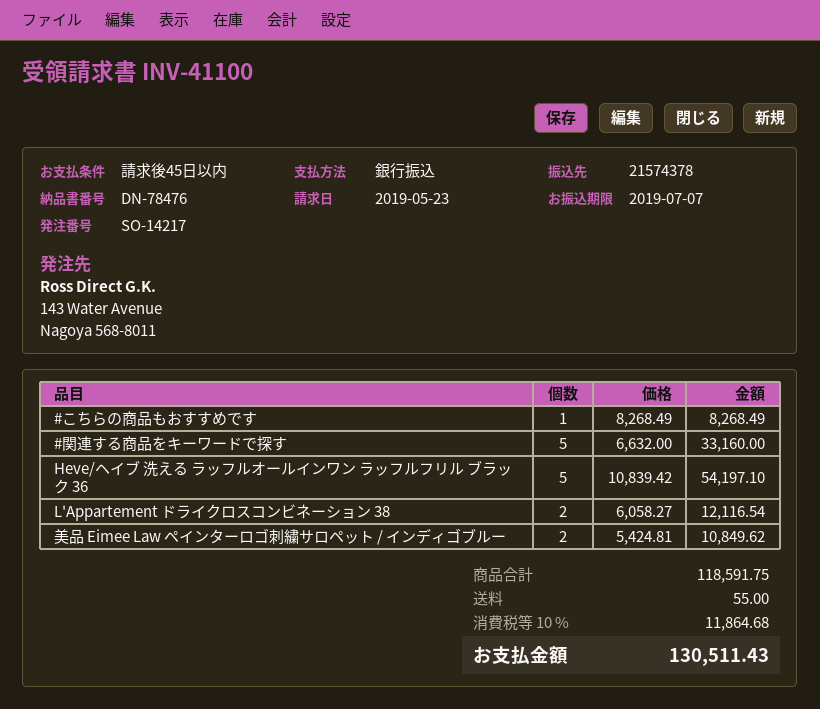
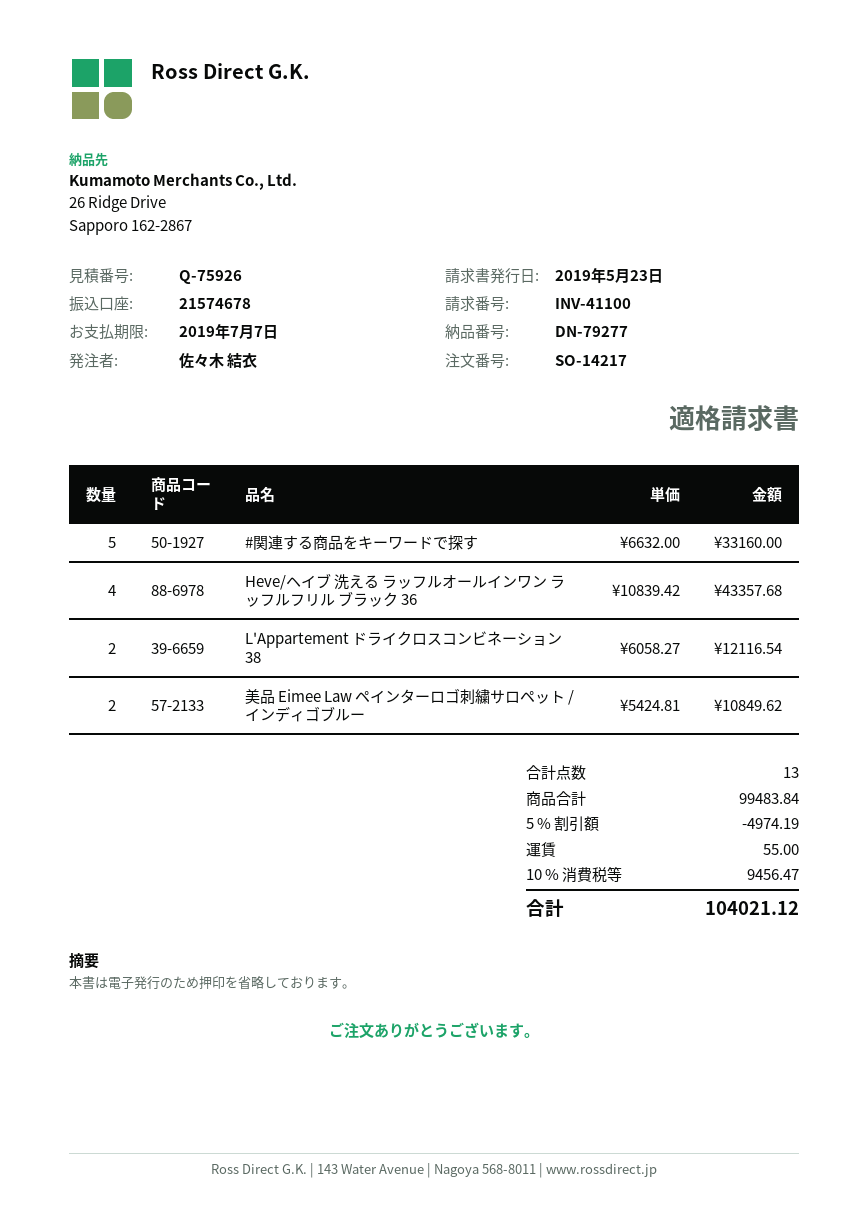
delivery note number: DN-78476 -> DN-79277
bank account: 21574378 -> 21574678
#こちらの商品もおすすめです: 1 x 8268.49 = 8268.49 -> none
Heve/ヘイブ 洗える ラッフルオールインワン ラッフルフリル ブラック 36: 5 x 10839.42 = 54197.10 -> 4 x 10839.42 = 43357.68
subtotal: 118591.75 -> 99483.84
discount: none -> 5% = 4974.19
tax: 10% = 11864.68 -> 10% = 9456.47
total: 130511.43 -> 104021.12

